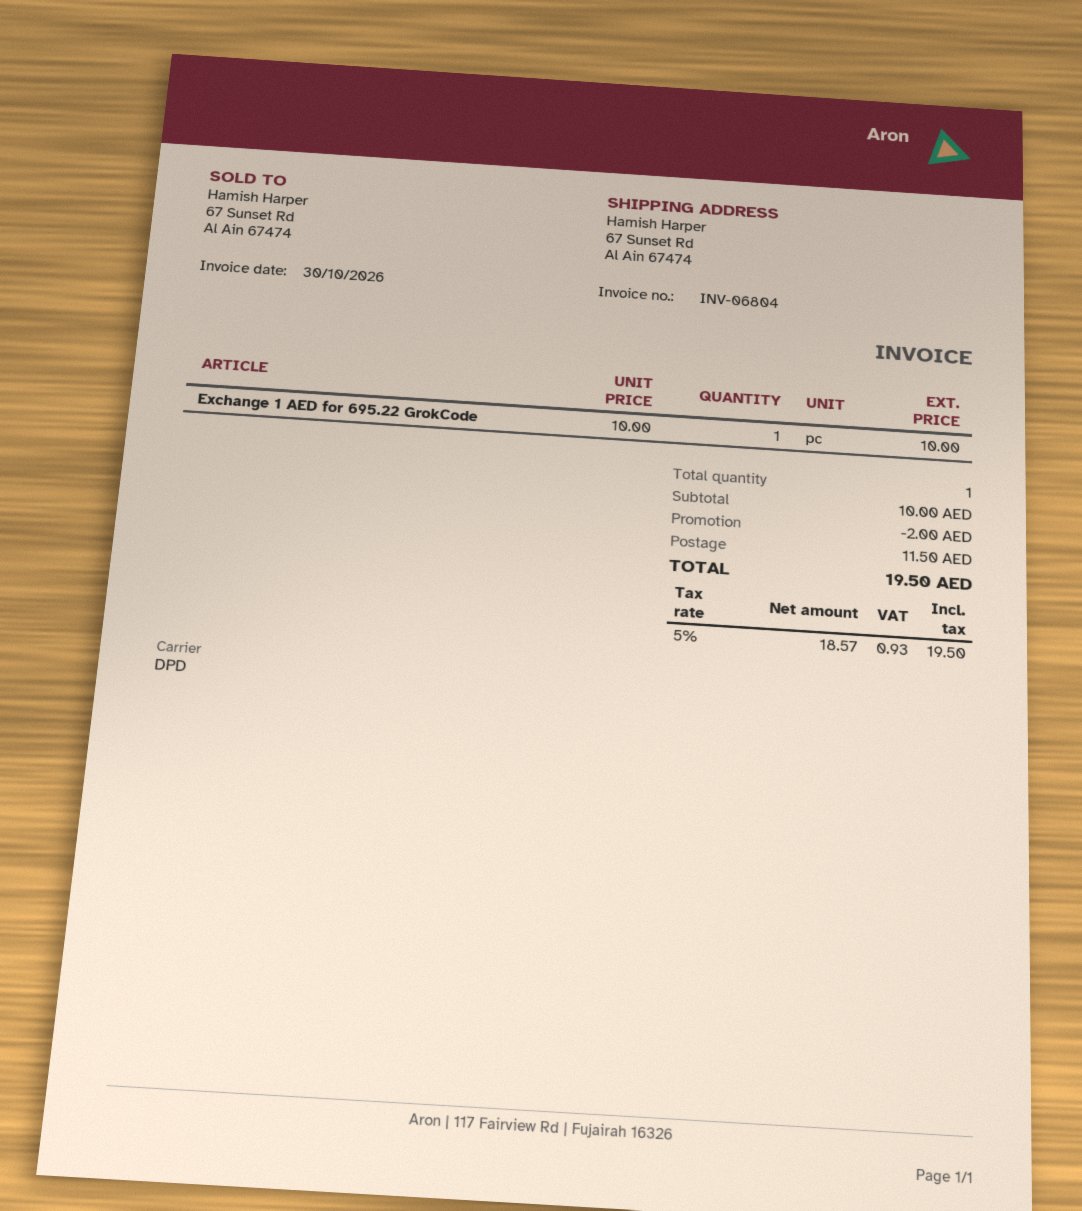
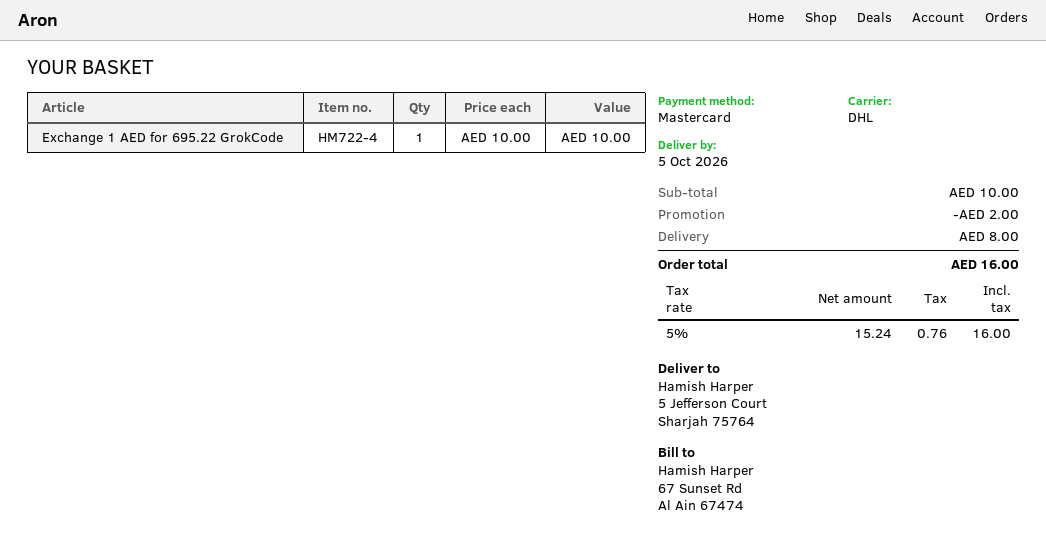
shipping method: DPD -> DHL
ship to: 67 Sunset Rd, Al Ain 67474 -> 5 Jefferson Court, Sharjah 75764
shipping: 11.50 -> 8.00
net: 18.57 -> 15.24
tax: 5% = 0.93 -> 5% = 0.76
total: 19.50 -> 16.00

